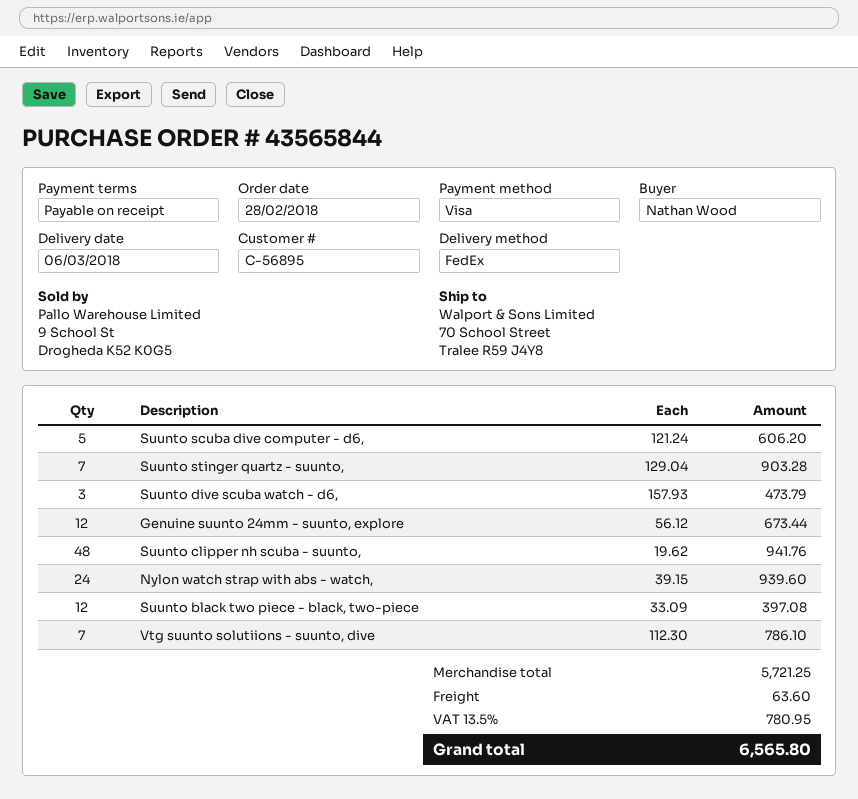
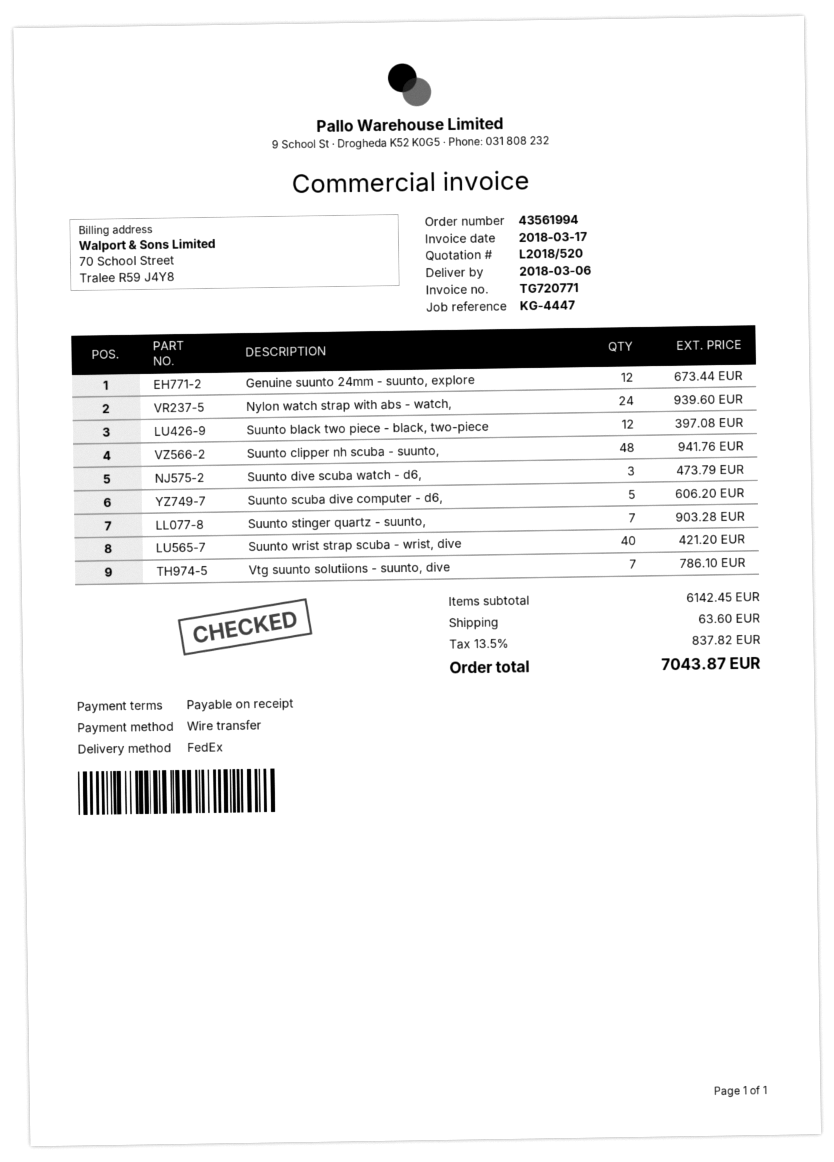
order number: 43565844 -> 43561994
payment method: Visa -> bank transfer
Suunto wrist strap scuba - wrist, dive: none -> 40 for 421.20
subtotal: 5721.25 -> 6142.45
tax: 13.5% = 780.95 -> 13.5% = 837.82
total: 6565.80 -> 7043.87

